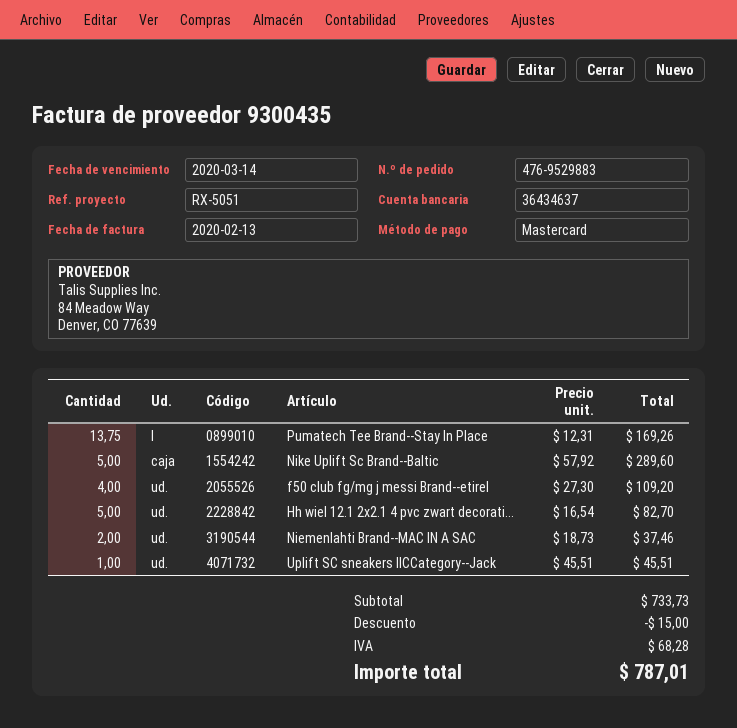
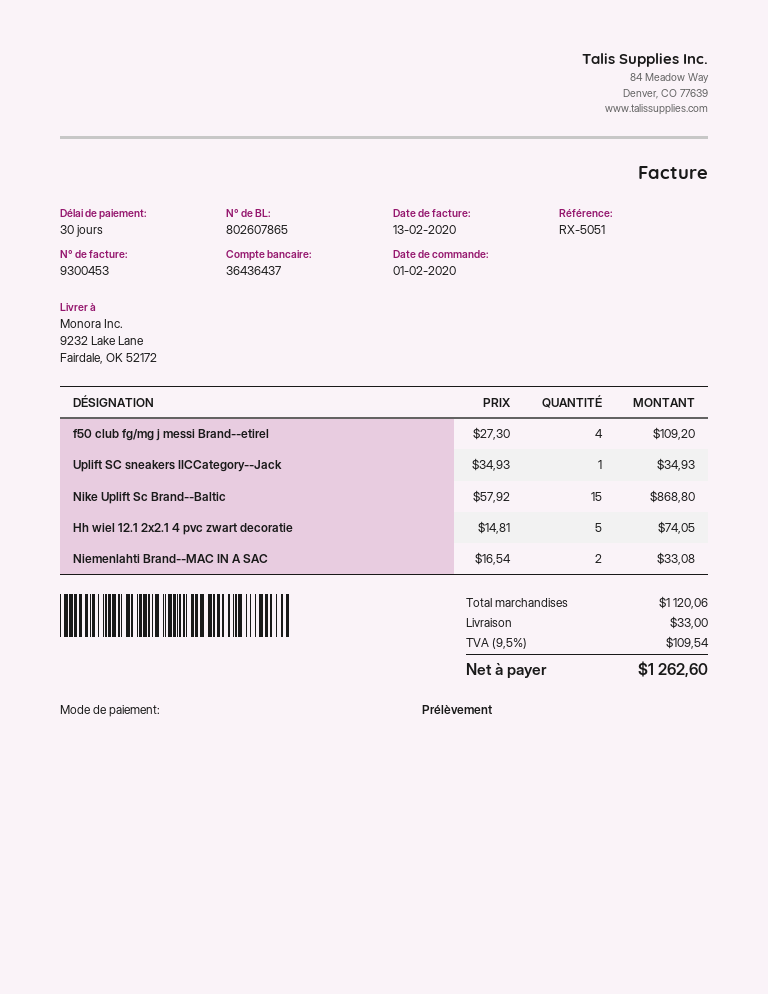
invoice number: 9300435 -> 9300453
payment method: Mastercard -> direct debit
bank account: 36434637 -> 36436437
Pumatech Tee Brand--Stay In Place: 13.75 x 12.31 = 169.26 -> none
Nike Uplift Sc Brand--Baltic: 5 x 57.92 = 289.60 -> 15 x 57.92 = 868.80
Hh wiel 12.1 2x2.1 4 pvc zwart decorati...: 5 x 16.54 = 82.70 -> 5 x 14.81 = 74.05
Niemenlahti Brand--MAC IN A SAC: 2 x 18.73 = 37.46 -> 2 x 16.54 = 33.08
Uplift SC sneakers IICCategory--Jack: 1 x 45.51 = 45.51 -> 1 x 34.93 = 34.93
subtotal: 733.73 -> 1120.06
discount: 15.00 -> none
shipping: none -> 33.00
tax: 68.28 -> 109.54
total: 787.01 -> 1262.60

